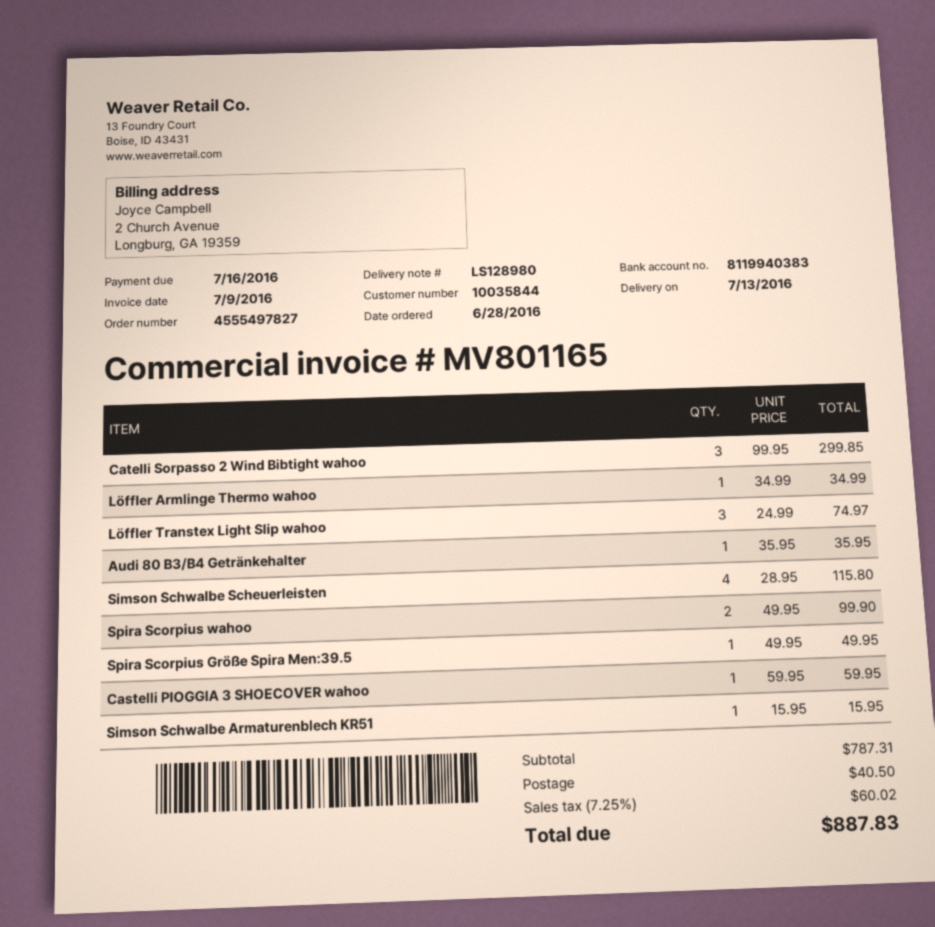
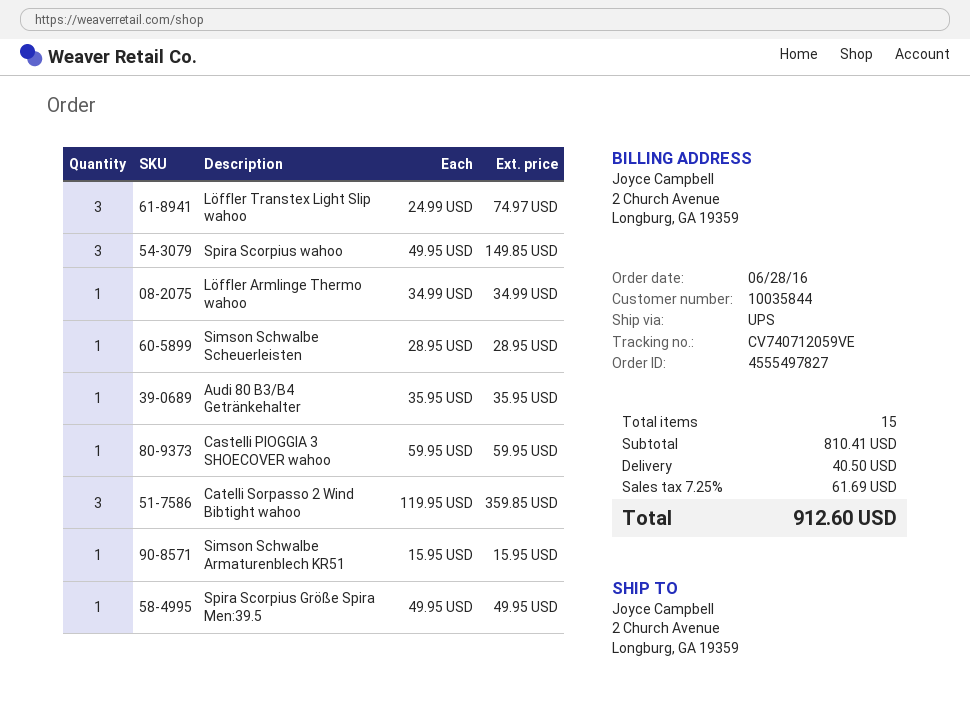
Catelli Sorpasso 2 Wind Bibtight wahoo: 3 x 99.95 = 299.85 -> 3 x 119.95 = 359.85
Simson Schwalbe Scheuerleisten: 4 x 28.95 = 115.80 -> 1 x 28.95 = 28.95
Spira Scorpius wahoo: 2 x 49.95 = 99.90 -> 3 x 49.95 = 149.85
subtotal: 787.31 -> 810.41
tax: 7.25% = 60.02 -> 7.25% = 61.69
total: 887.83 -> 912.60

